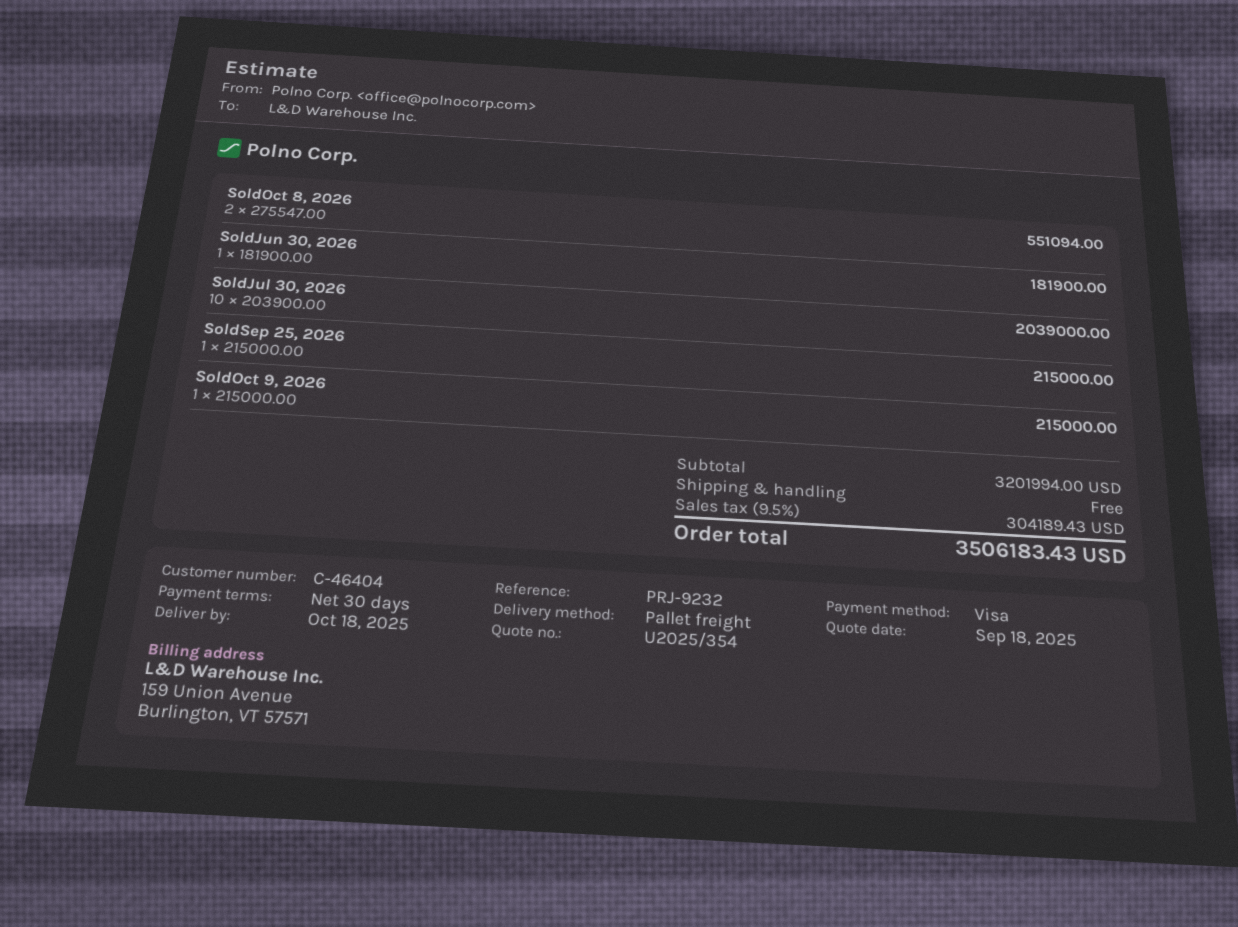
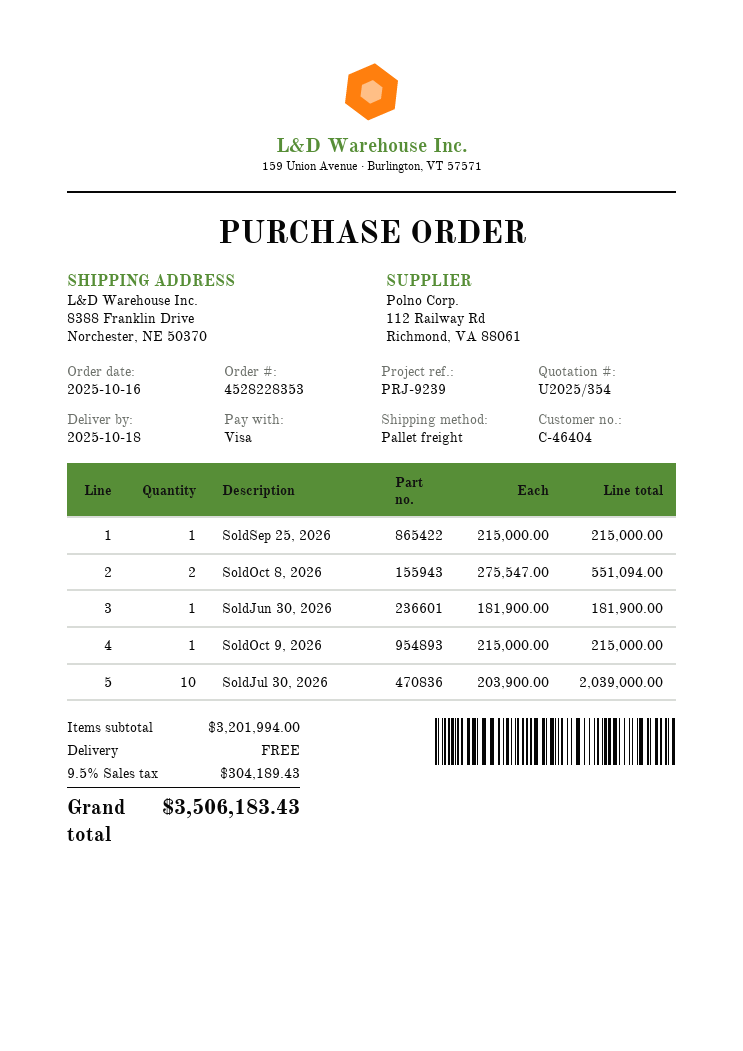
reference: PRJ-9232 -> PRJ-9239

